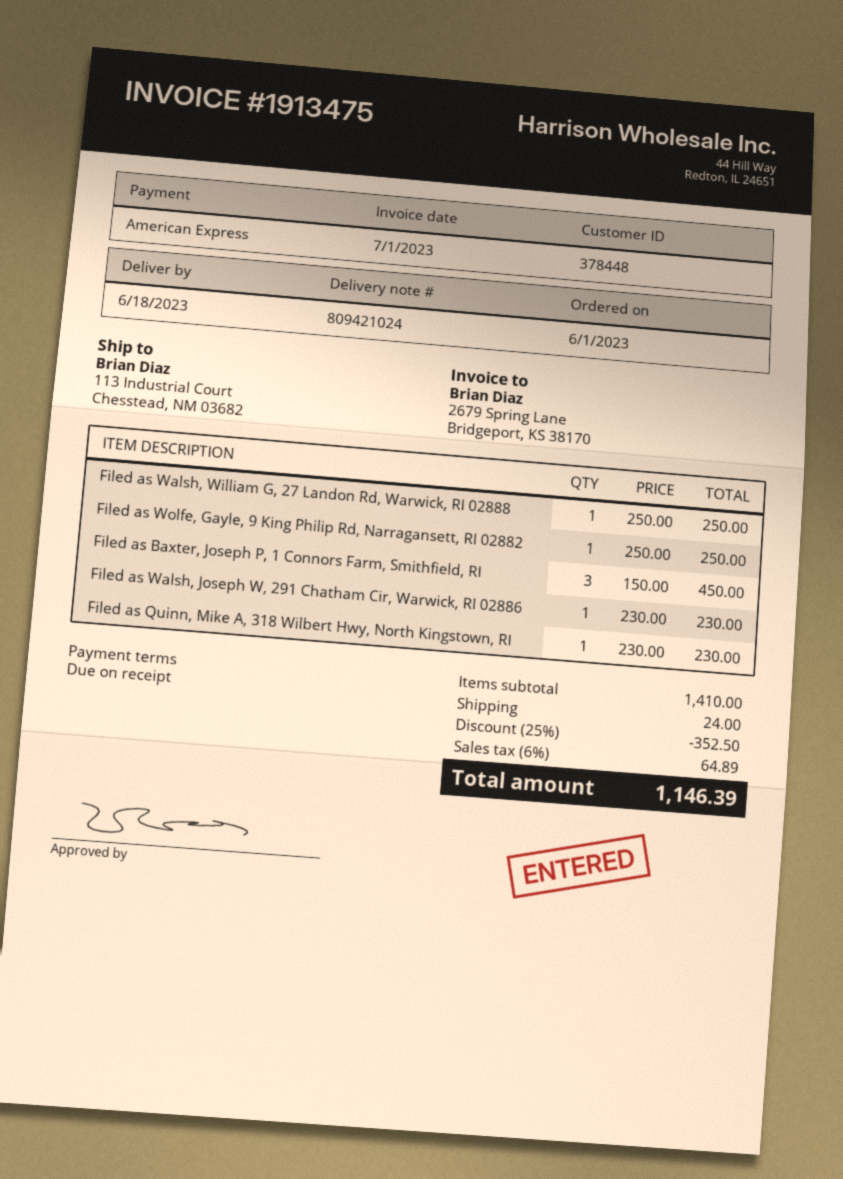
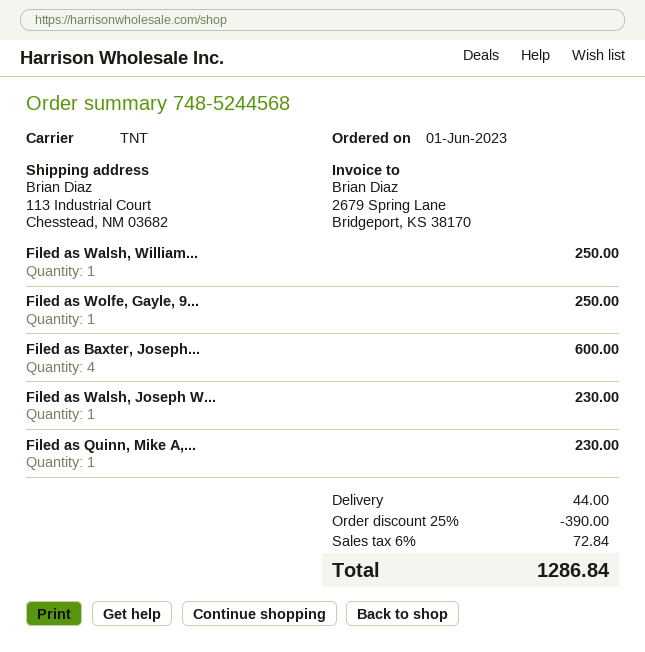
Filed as Baxter, Joseph P, 1 Connors Farm, Smithfield, RI: 3 for 450.00 -> 4 for 600.00
discount: 25% = 352.50 -> 25% = 390.00
shipping: 24.00 -> 44.00
tax: 6% = 64.89 -> 6% = 72.84
total: 1146.39 -> 1286.84

